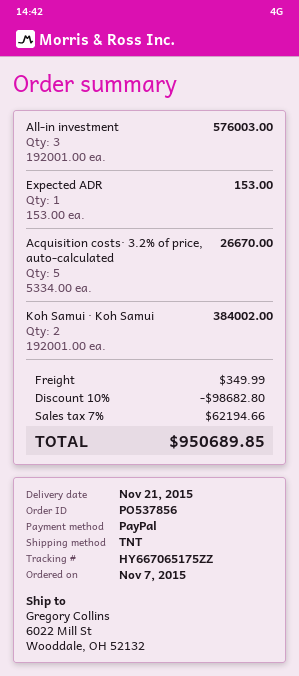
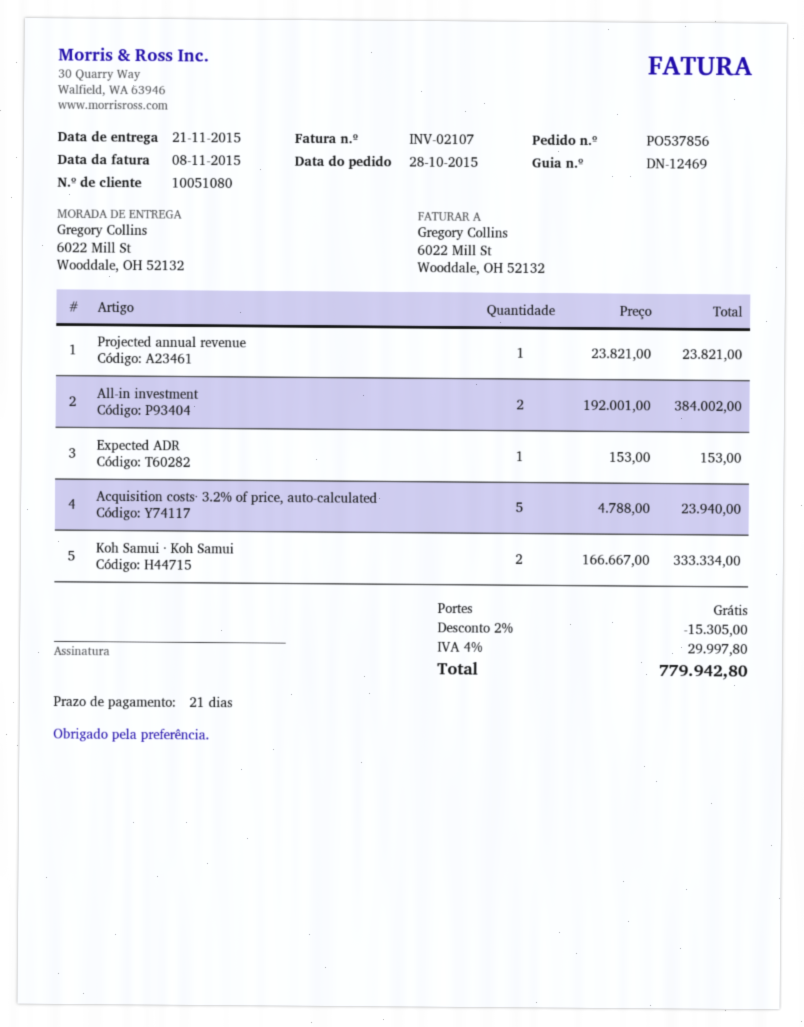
order date: 2015-11-07 -> 2015-10-28
All-in investment: 3 x 192001.00 = 576003.00 -> 2 x 192001.00 = 384002.00
Acquisition costs· 3.2% of price, auto-calculated: 5 x 5334.00 = 26670.00 -> 5 x 4788.00 = 23940.00
Koh Samui · Koh Samui: 2 x 192001.00 = 384002.00 -> 2 x 166667.00 = 333334.00
Projected annual revenue: none -> 1 x 23821.00 = 23821.00
discount: 10% = 98682.80 -> 2% = 15305.00
shipping: 349.99 -> 0.00
tax: 7% = 62194.66 -> 4% = 29997.80
total: 950689.85 -> 779942.80

